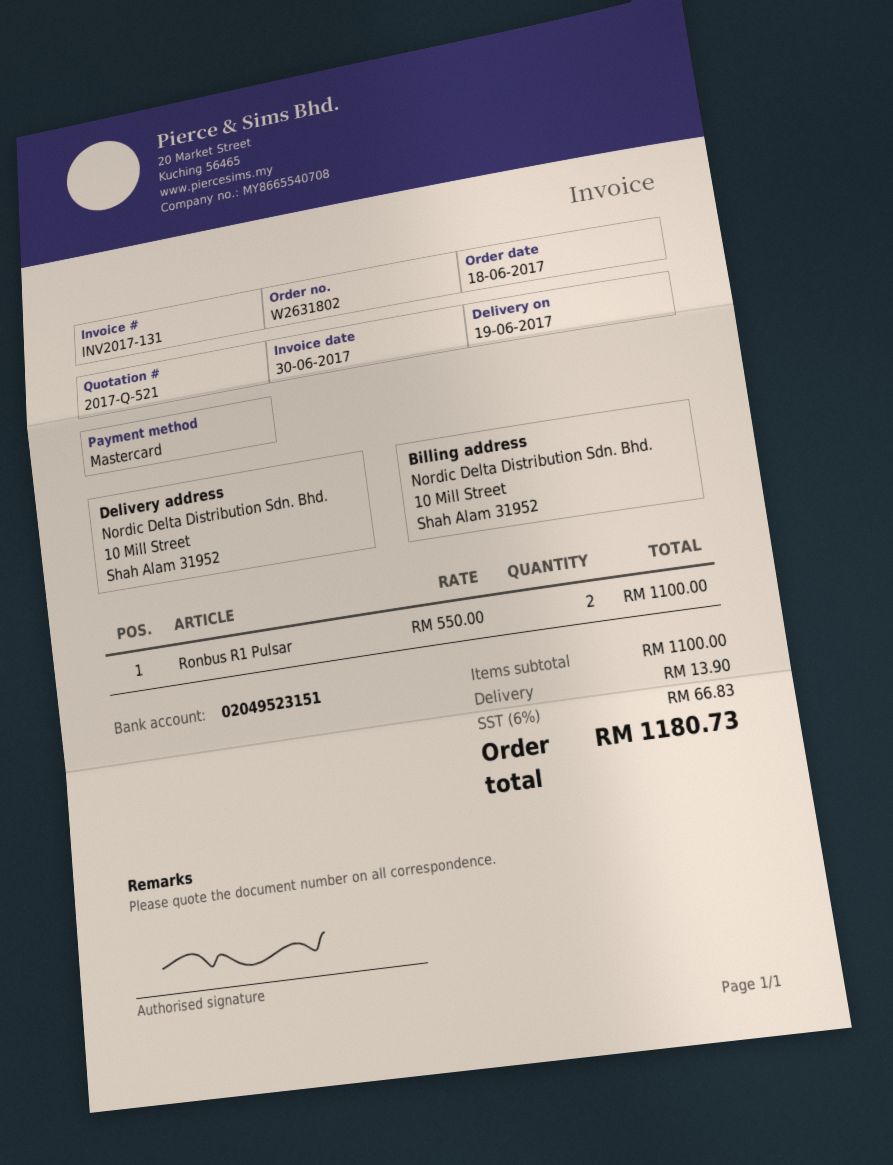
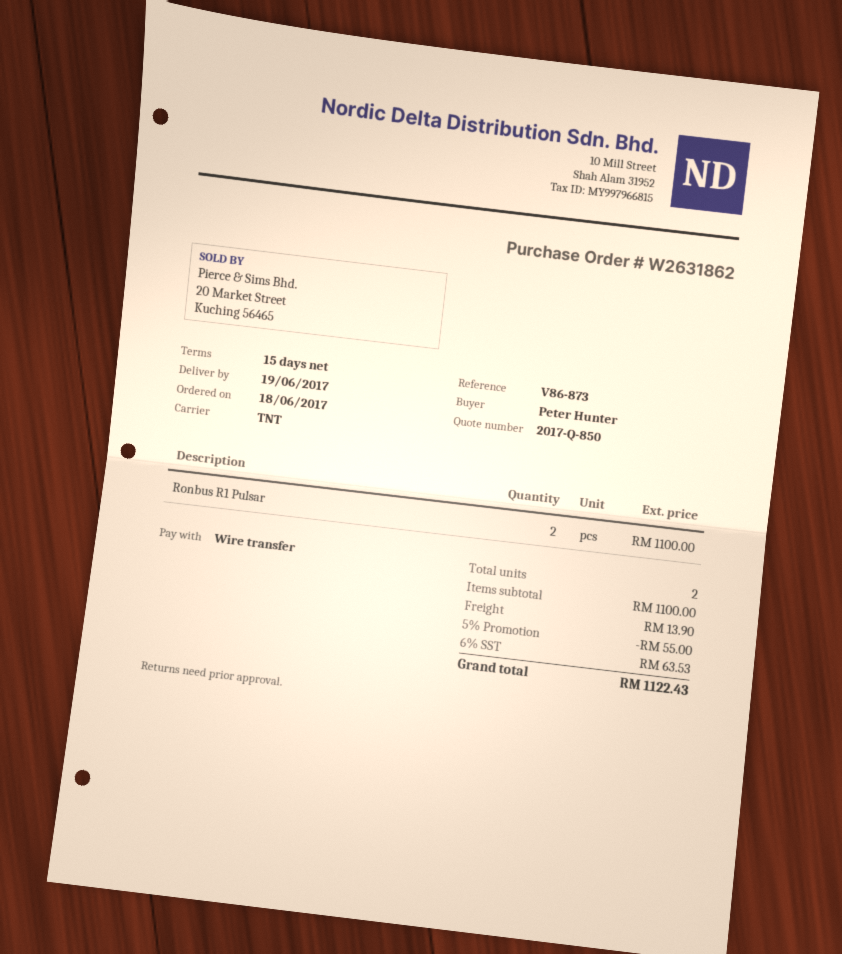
quote number: 2017-Q-521 -> 2017-Q-850
order number: W2631802 -> W2631862
payment method: Mastercard -> bank transfer
discount: none -> 5% = 55.00
tax: 6% = 66.83 -> 6% = 63.53
total: 1180.73 -> 1122.43

